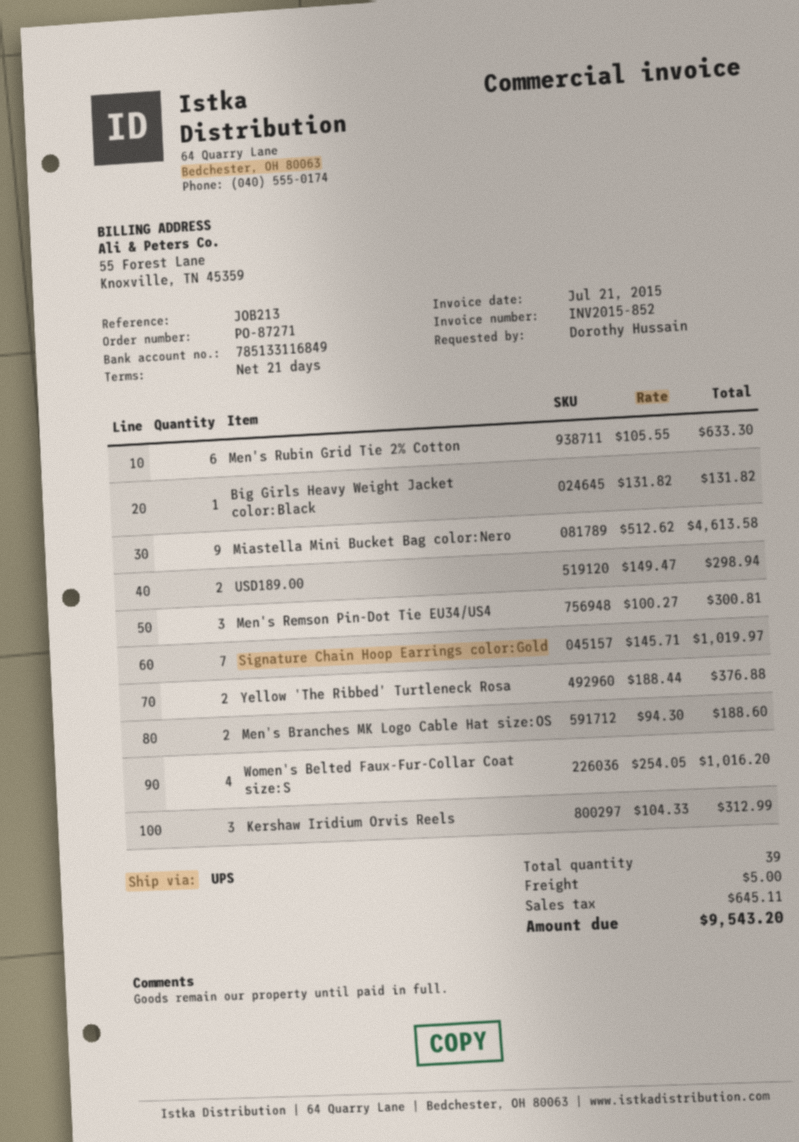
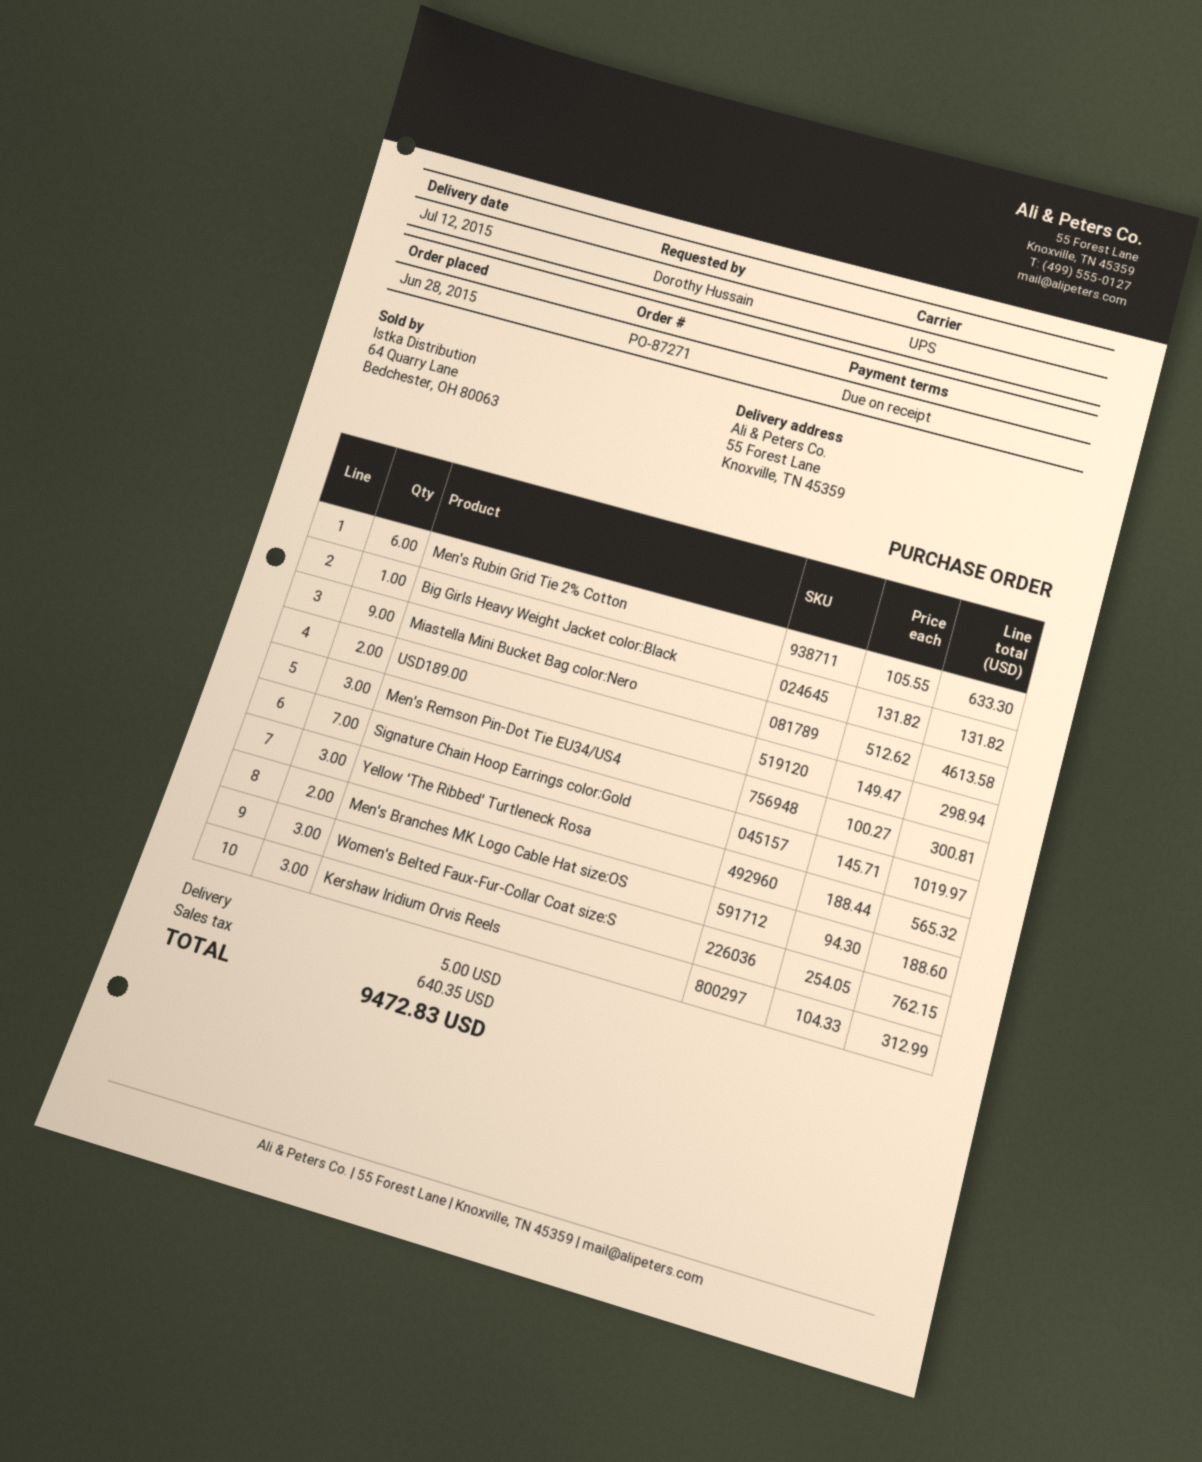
payment terms: 21 days -> on receipt
Yellow 'The Ribbed' Turtleneck Rosa: 2 x 188.44 = 376.88 -> 3 x 188.44 = 565.32
Women's Belted Faux-Fur-Collar Coat size:S: 4 x 254.05 = 1016.20 -> 3 x 254.05 = 762.15
tax: 645.11 -> 640.35
total: 9543.20 -> 9472.83

